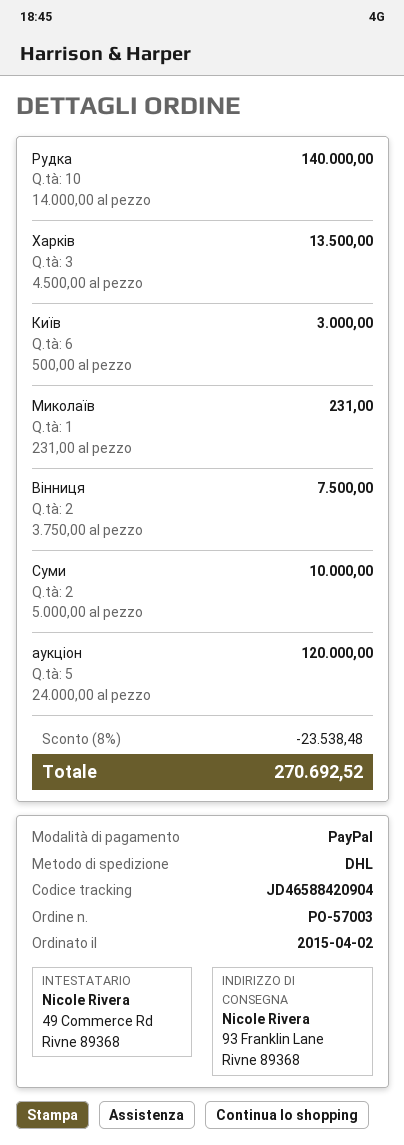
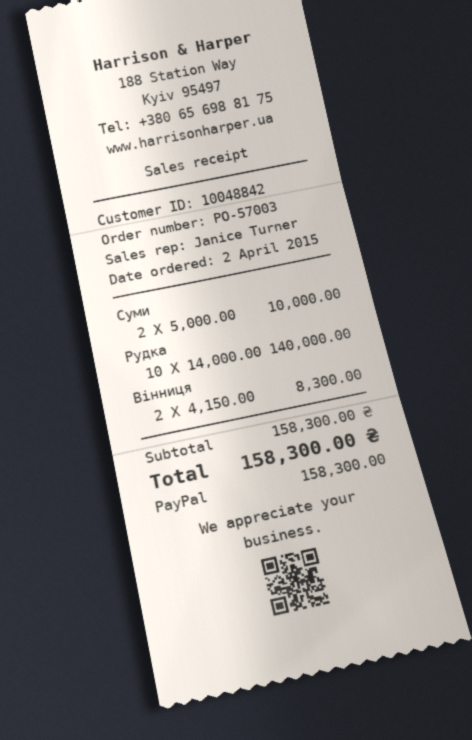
Харків: 3 x 4500.00 = 13500.00 -> none
Київ: 6 x 500.00 = 3000.00 -> none
Миколаїв: 1 x 231.00 = 231.00 -> none
Вінниця: 2 x 3750.00 = 7500.00 -> 2 x 4150.00 = 8300.00
аукціон: 5 x 24000.00 = 120000.00 -> none
discount: 8% = 23538.48 -> none
total: 270692.52 -> 158300.00

